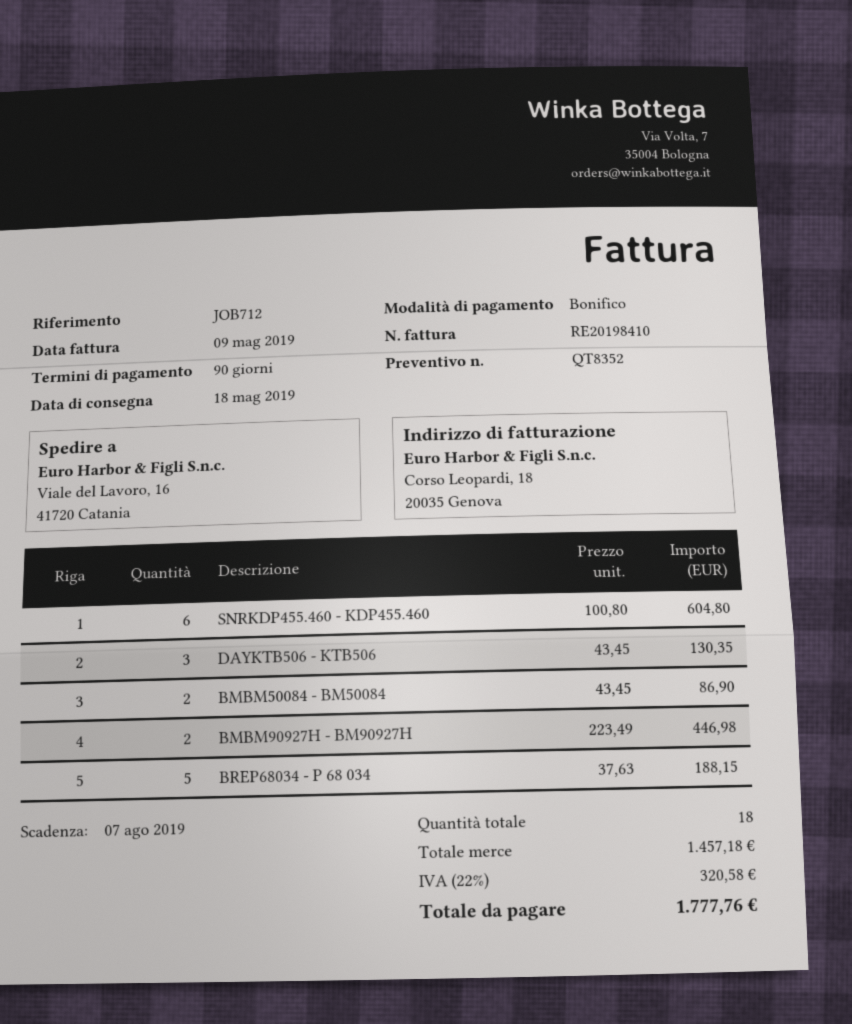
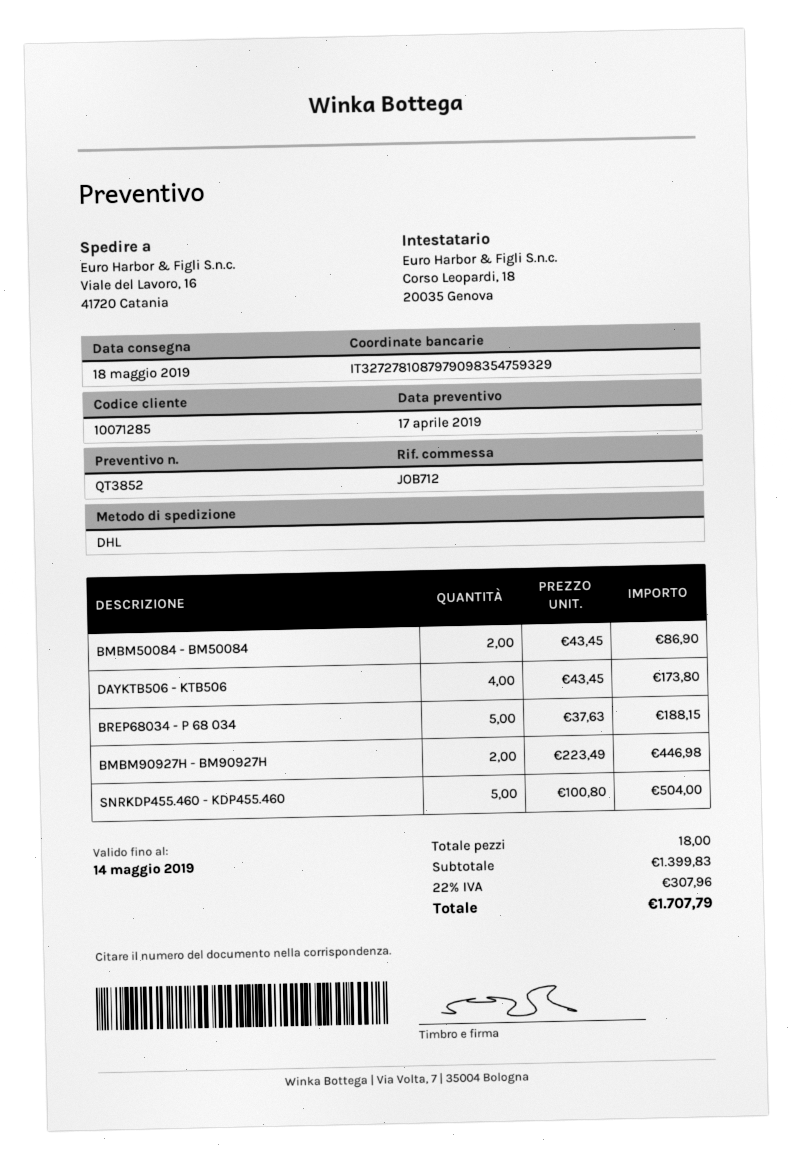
quote number: QT8352 -> QT3852
SNRKDP455.460 - KDP455.460: 6 x 100.80 = 604.80 -> 5 x 100.80 = 504.00
DAYKTB506 - KTB506: 3 x 43.45 = 130.35 -> 4 x 43.45 = 173.80
subtotal: 1457.18 -> 1399.83
tax: 22% = 320.58 -> 22% = 307.96
total: 1777.76 -> 1707.79

